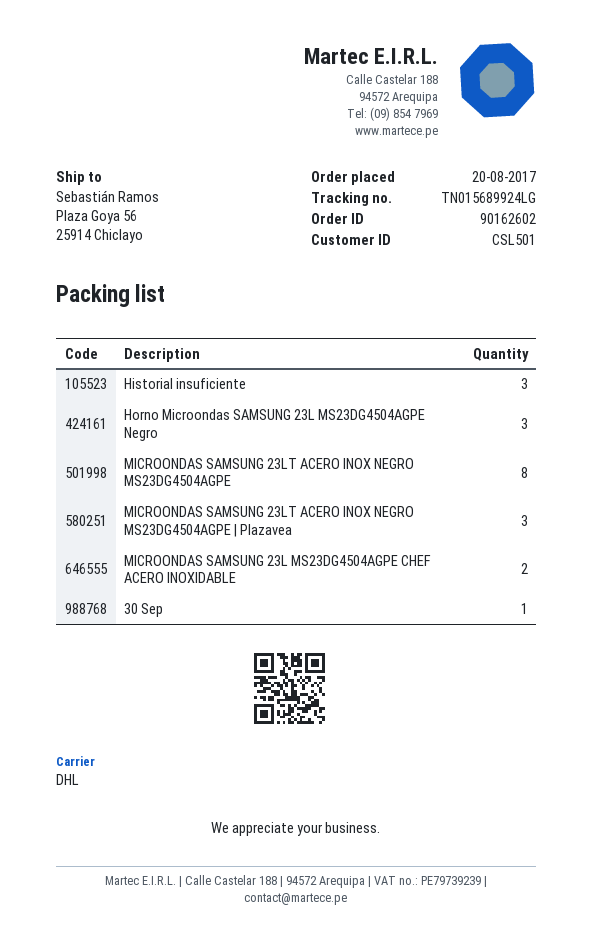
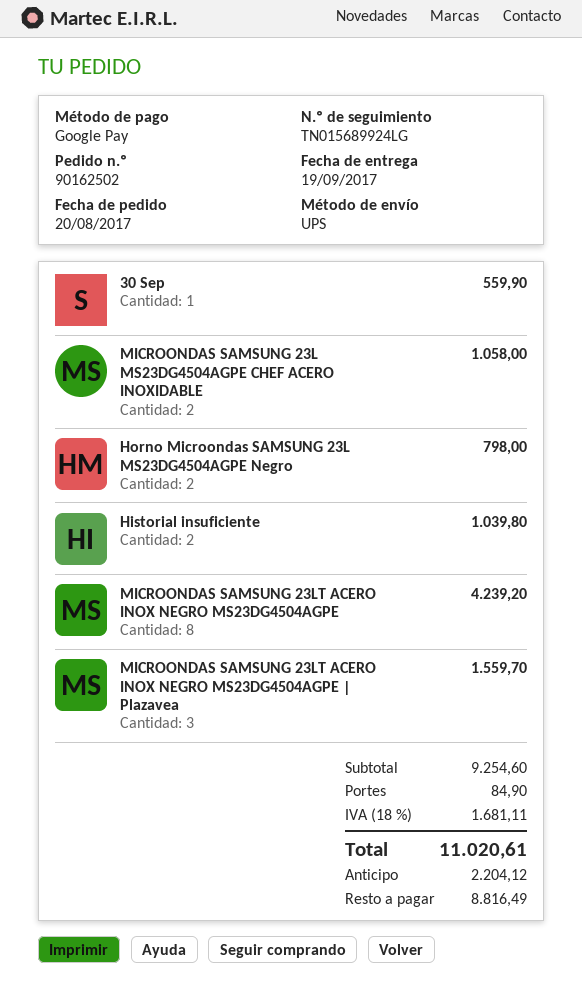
order number: 90162602 -> 90162502
shipping method: DHL -> UPS
Historial insuficiente: 3 -> 2
Horno Microondas SAMSUNG 23L MS23DG4504AGPE Negro: 3 -> 2

